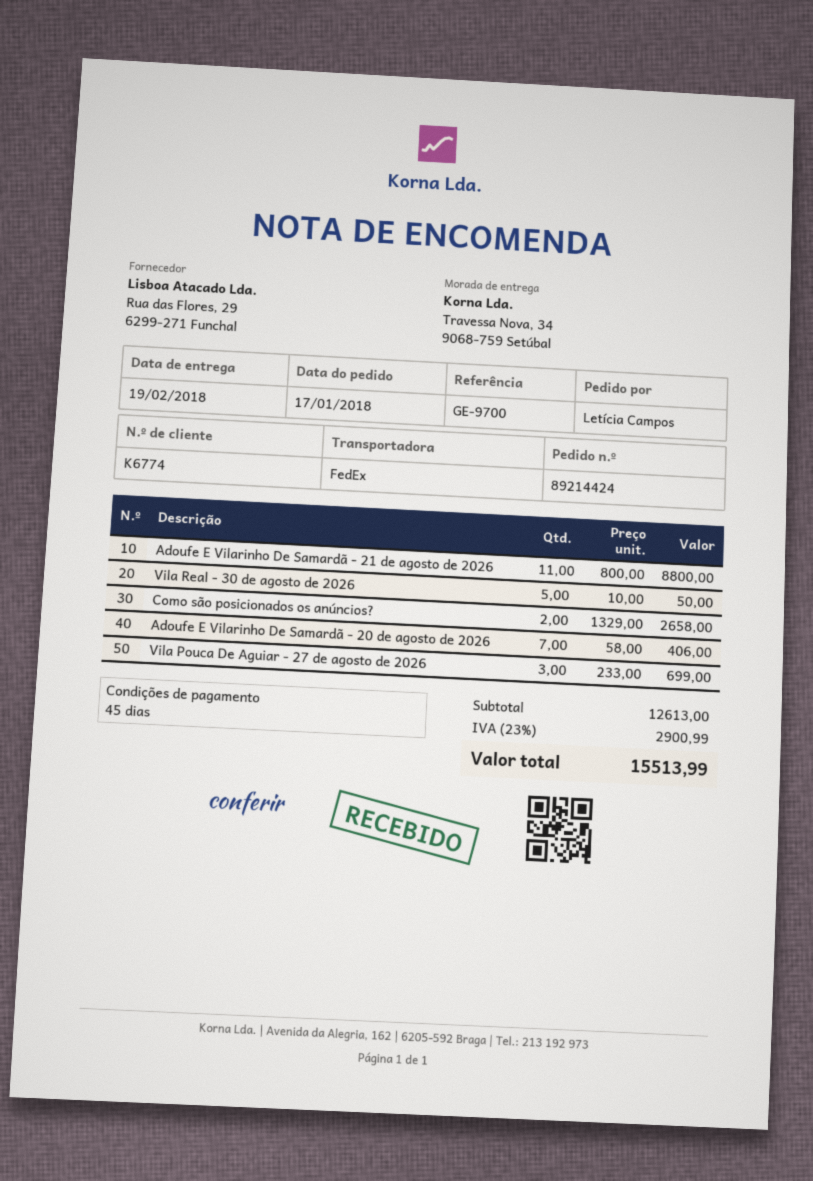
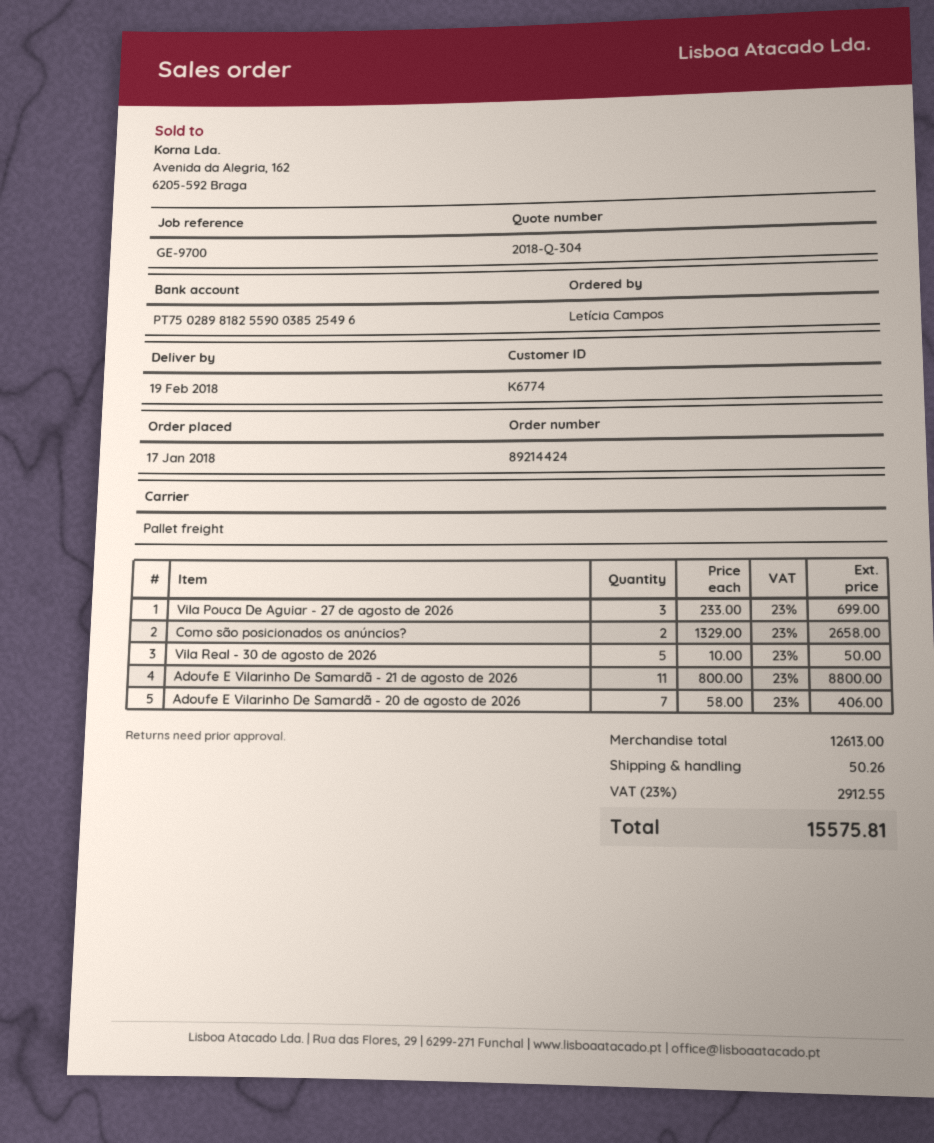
shipping method: FedEx -> pallet freight
shipping: none -> 50.26
tax: 23% = 2900.99 -> 23% = 2912.55
total: 15513.99 -> 15575.81

